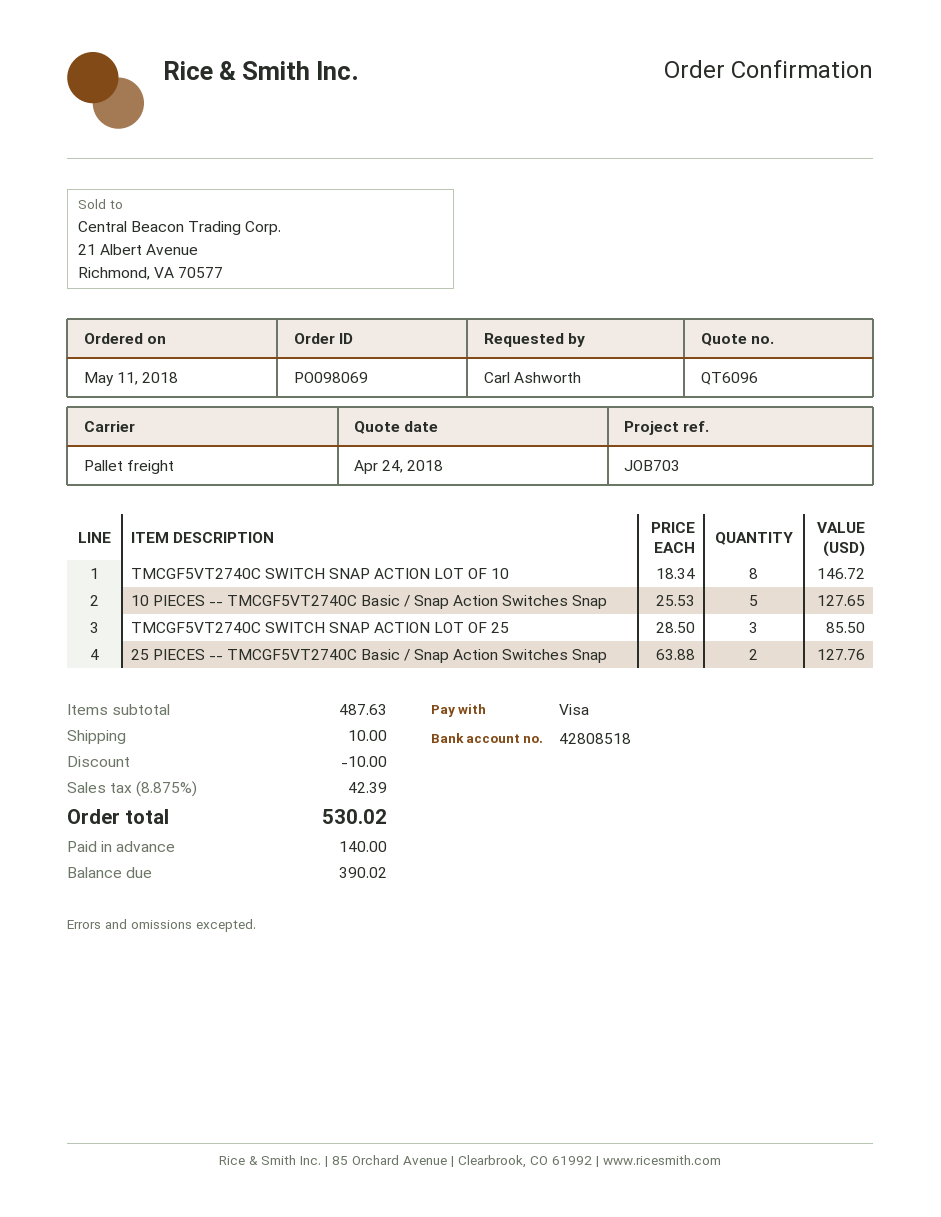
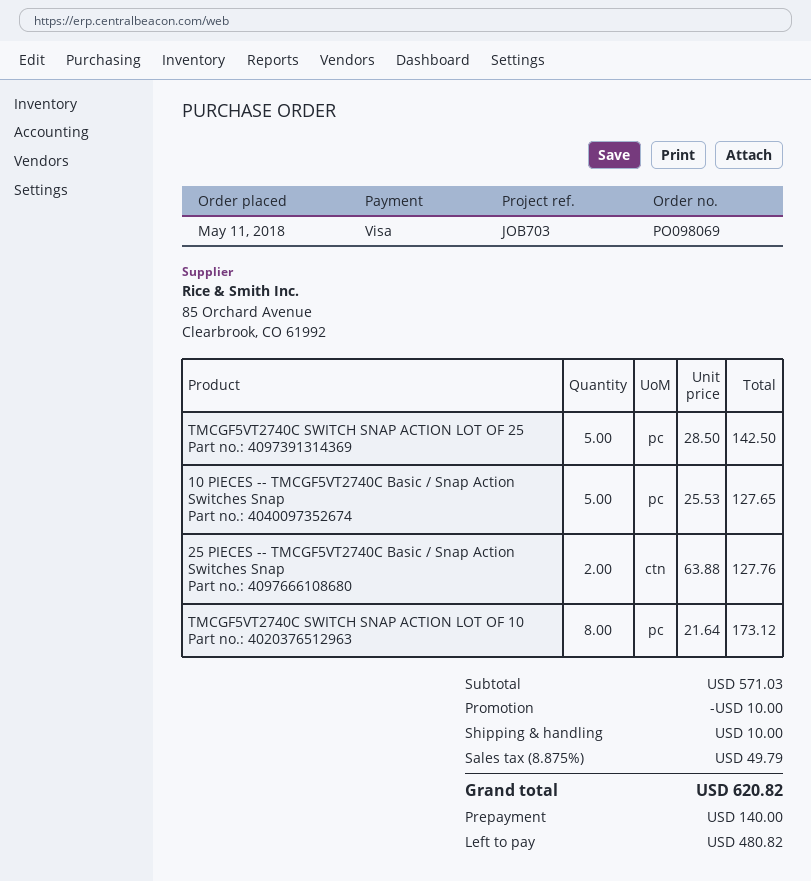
TMCGF5VT2740C SWITCH SNAP ACTION LOT OF 10: 8 x 18.34 = 146.72 -> 8 x 21.64 = 173.12
TMCGF5VT2740C SWITCH SNAP ACTION LOT OF 25: 3 x 28.50 = 85.50 -> 5 x 28.50 = 142.50
subtotal: 487.63 -> 571.03
tax: 8.875% = 42.39 -> 8.875% = 49.79
total: 530.02 -> 620.82
balance: 390.02 -> 480.82

